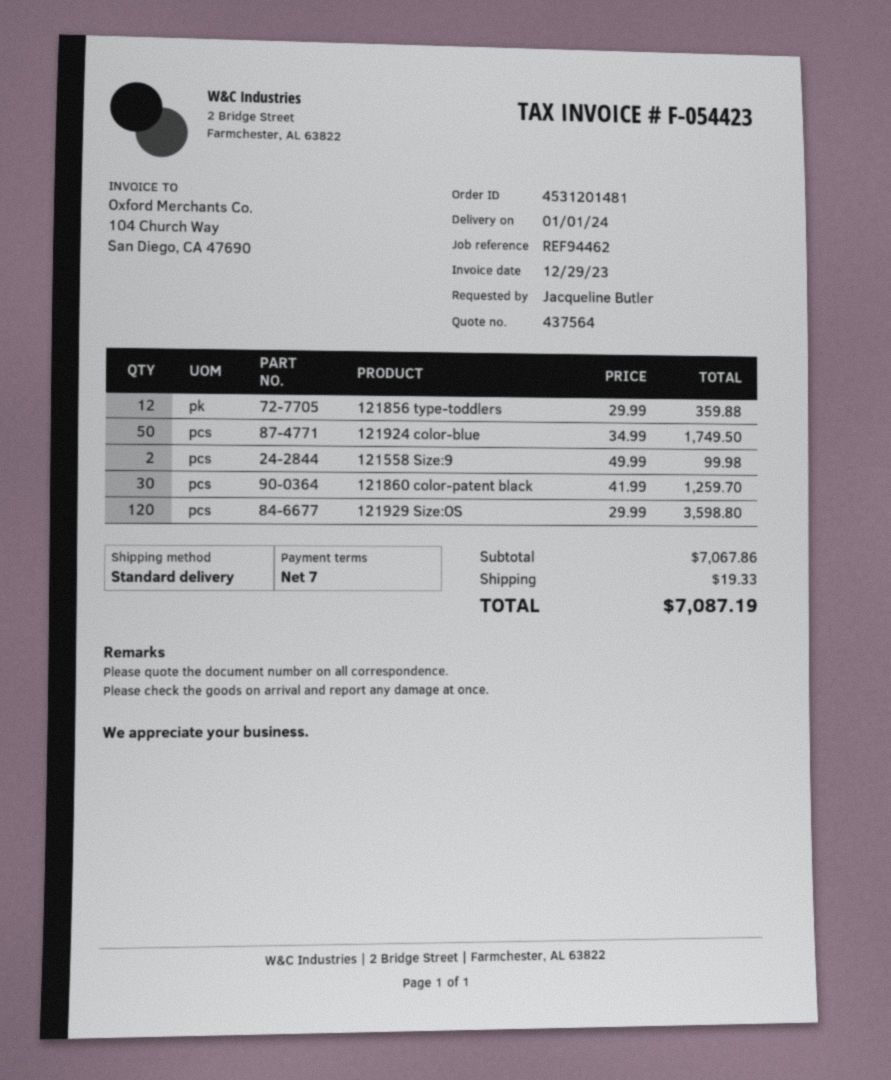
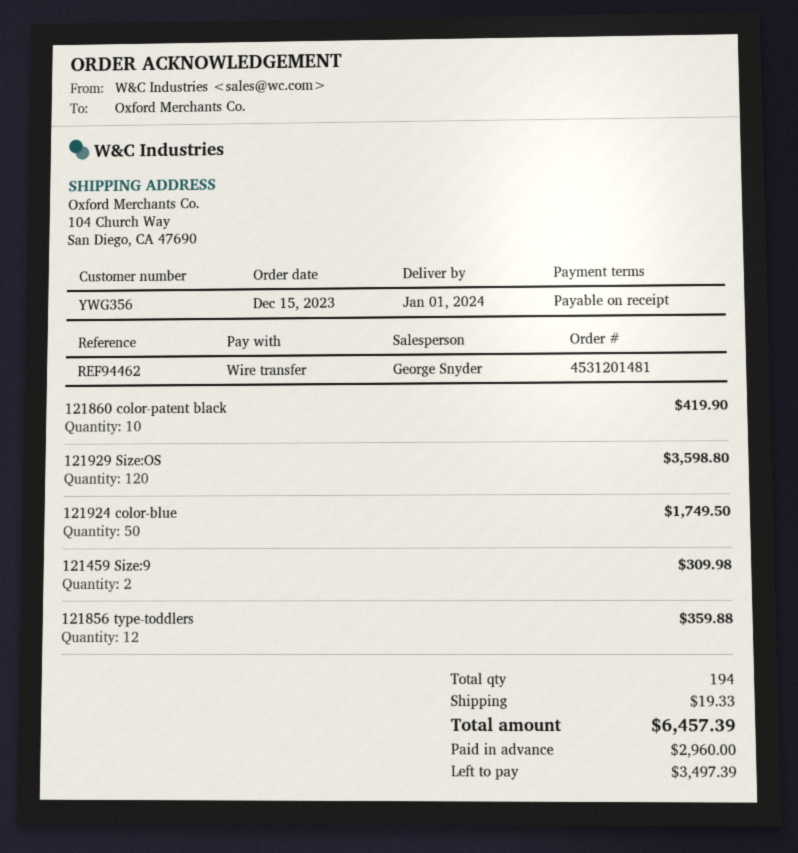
payment terms: 7 days -> on receipt
121558 Size:9: 2 for 99.98 -> none
121860 color-patent black: 30 for 1259.70 -> 10 for 419.90
121459 Size:9: none -> 2 for 309.98
total: 7087.19 -> 6457.39

